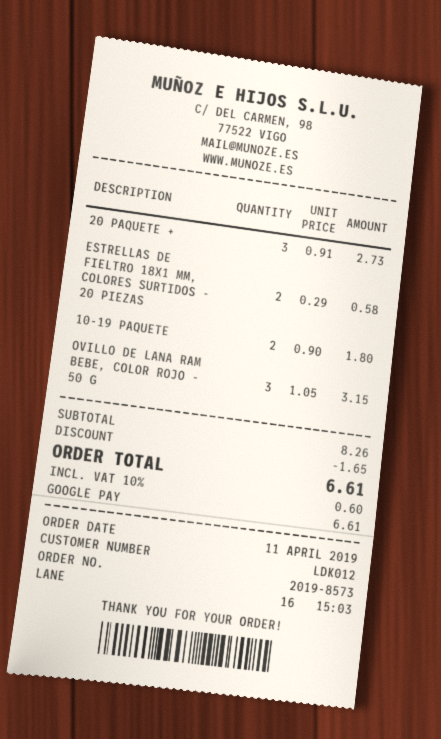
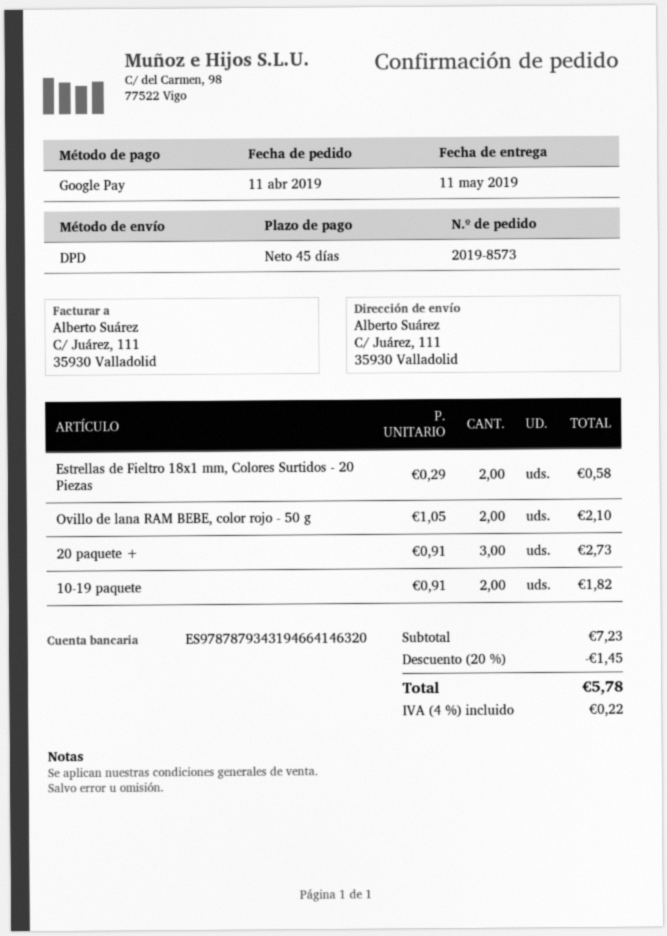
10-19 PAQUETE: 2 x 0.90 = 1.80 -> 2 x 0.91 = 1.82
OVILLO DE LANA RAM BEBE, COLOR ROJO - 50 G: 3 x 1.05 = 3.15 -> 2 x 1.05 = 2.10
subtotal: 8.26 -> 7.23
discount: 1.65 -> 1.45
tax: 10% = 0.60 -> 4% = 0.22
total: 6.61 -> 5.78

